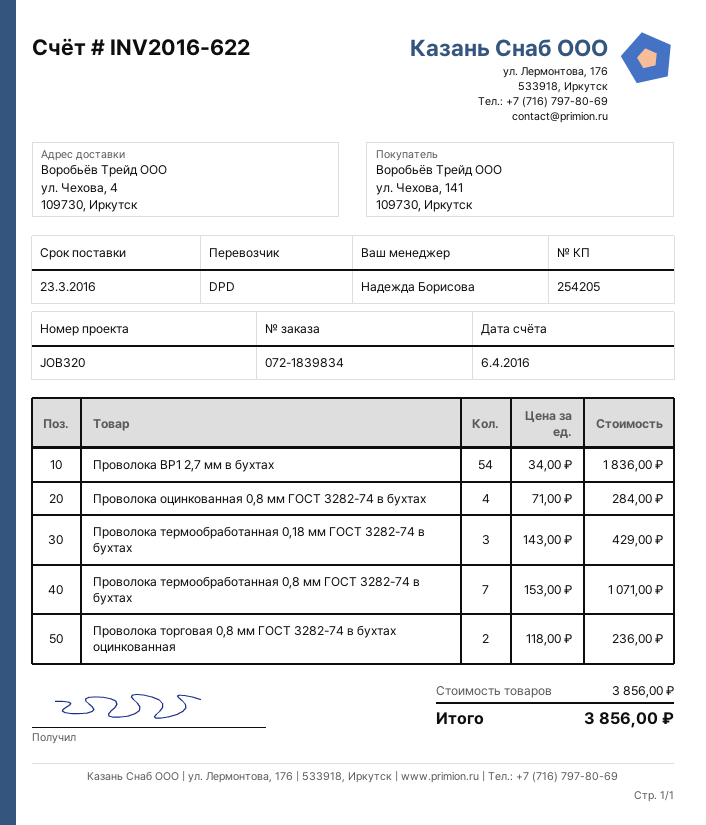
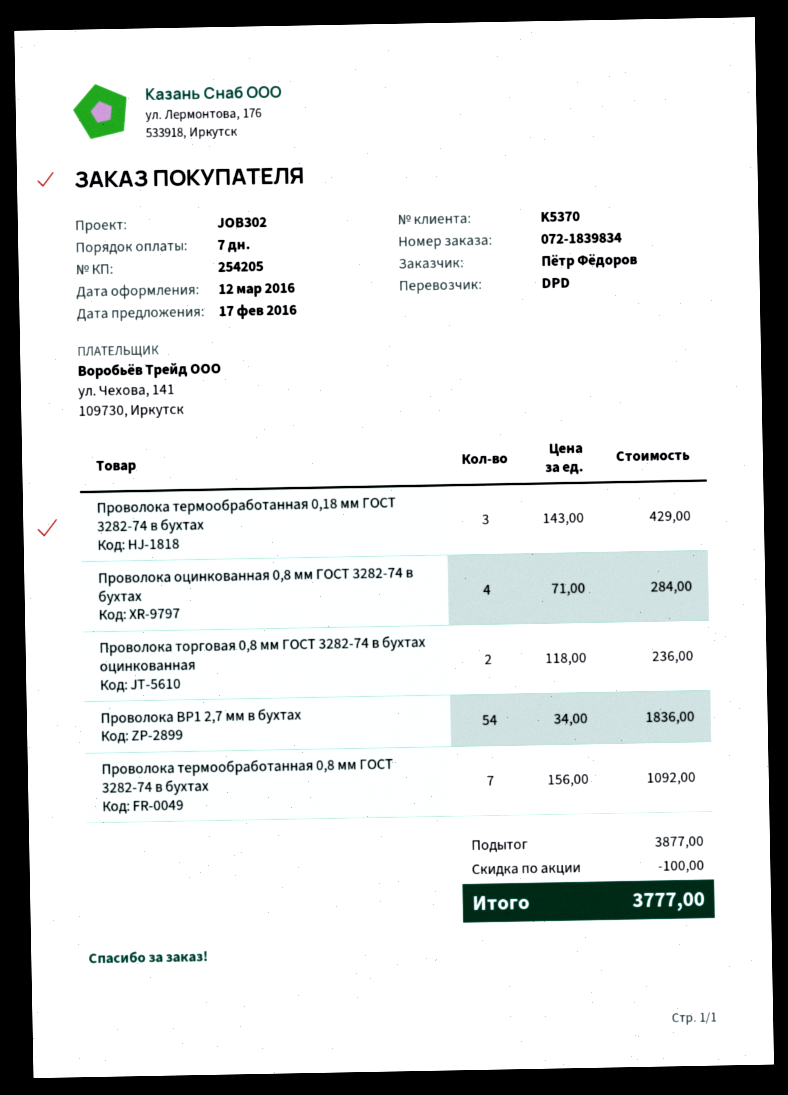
reference: JOB320 -> JOB302
Проволока термообработанная 0,8 мм ГОСТ 3282-74 в бухтах: 7 x 153.00 = 1071.00 -> 7 x 156.00 = 1092.00
subtotal: 3856.00 -> 3877.00
discount: none -> 100.00
total: 3856.00 -> 3777.00

